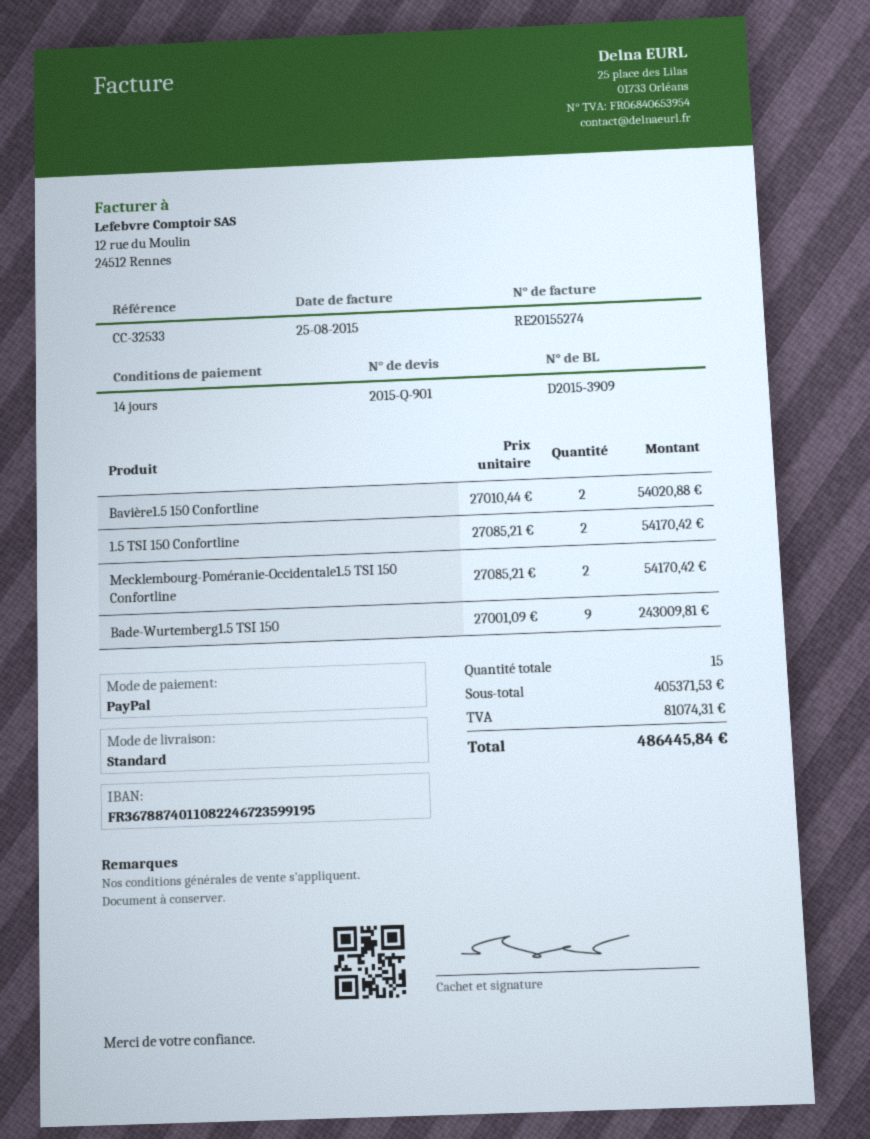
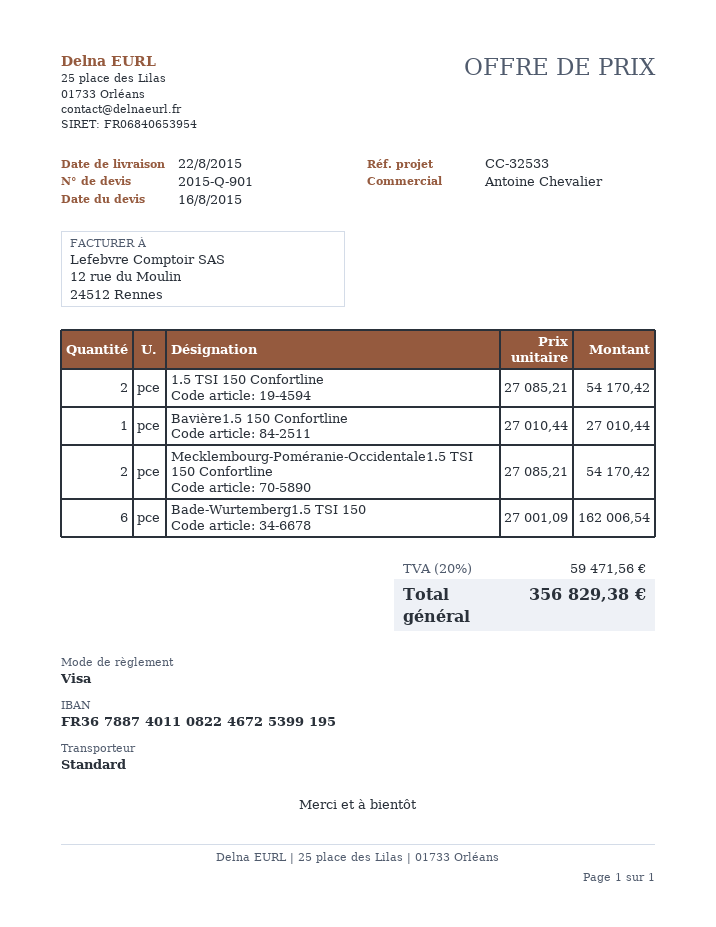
payment method: PayPal -> Visa
bank account: FR3678874011082246723599195 -> FR3678874011082246725399195
Bavière1.5 150 Confortline: 2 x 27010.44 = 54020.88 -> 1 x 27010.44 = 27010.44
Bade-Wurtemberg1.5 TSI 150: 9 x 27001.09 = 243009.81 -> 6 x 27001.09 = 162006.54
tax: 81074.31 -> 59471.56
total: 486445.84 -> 356829.38

